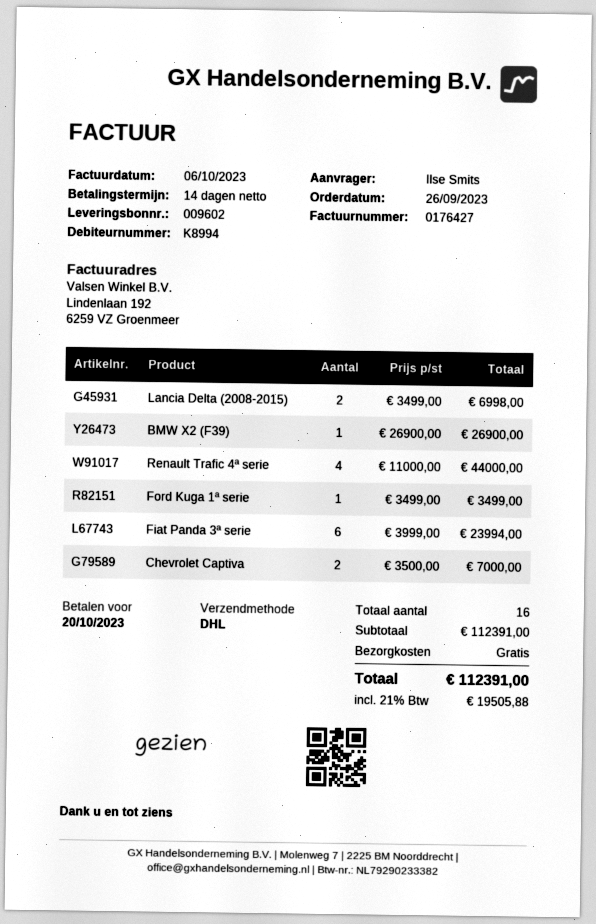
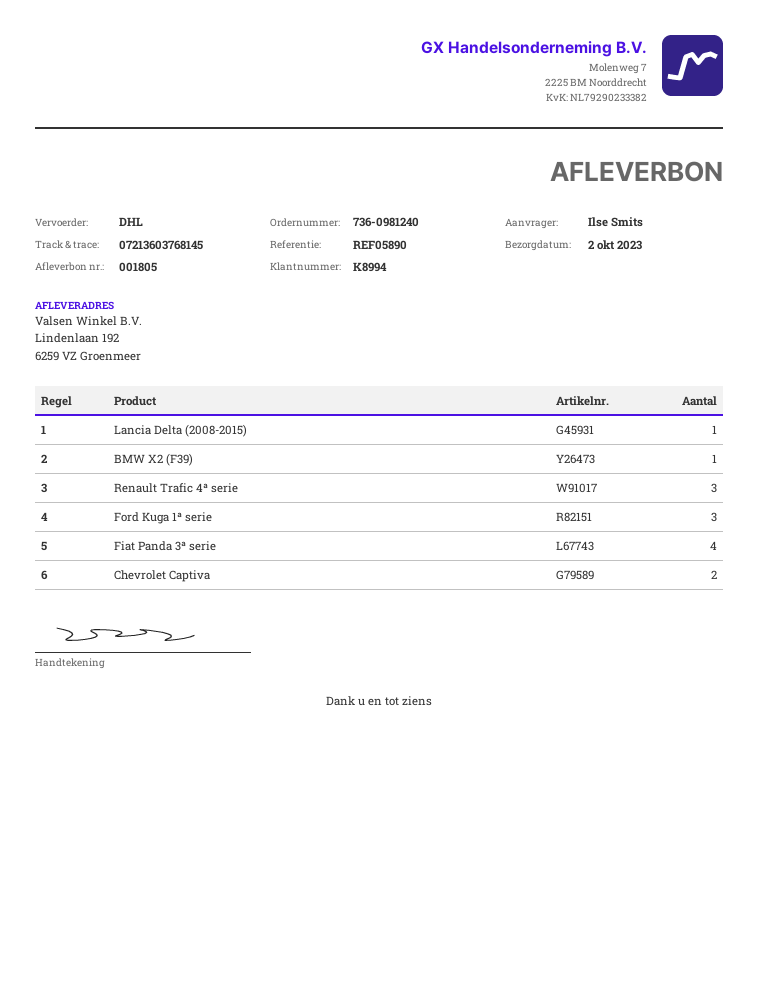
delivery note number: 009602 -> 001805
Lancia Delta (2008-2015): 2 -> 1
Renault Trafic 4ª serie: 4 -> 3
Ford Kuga 1ª serie: 1 -> 3
Fiat Panda 3ª serie: 6 -> 4

